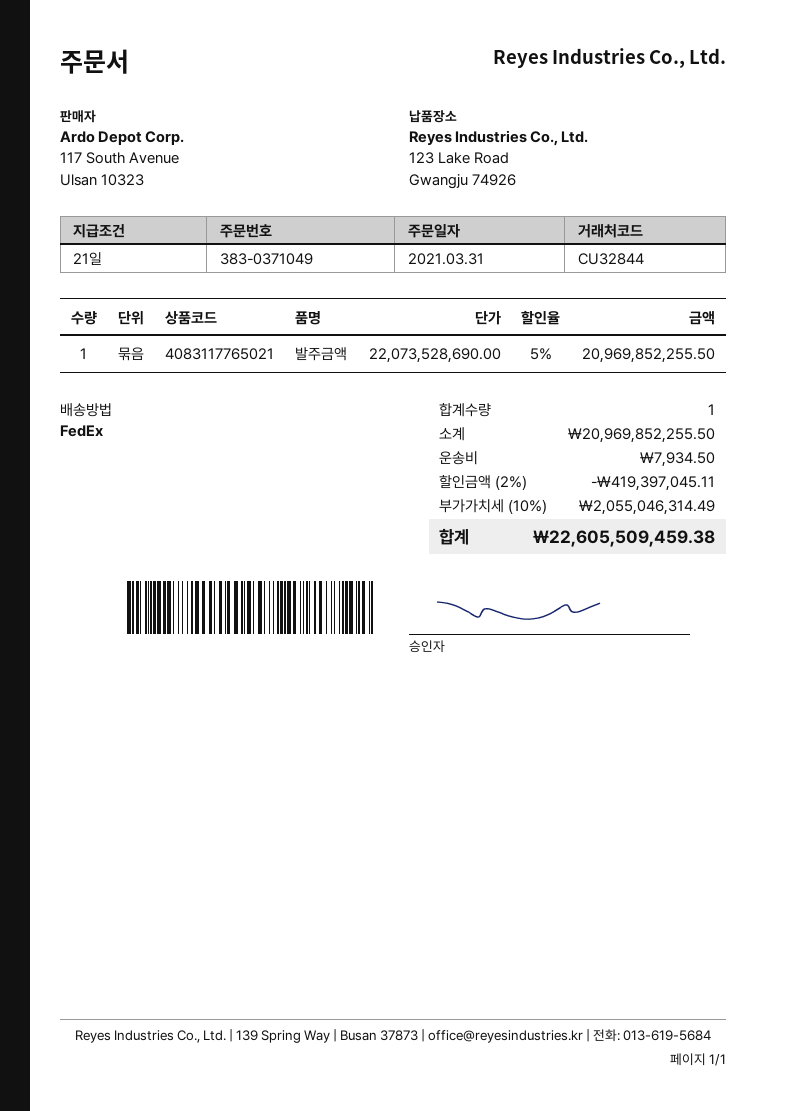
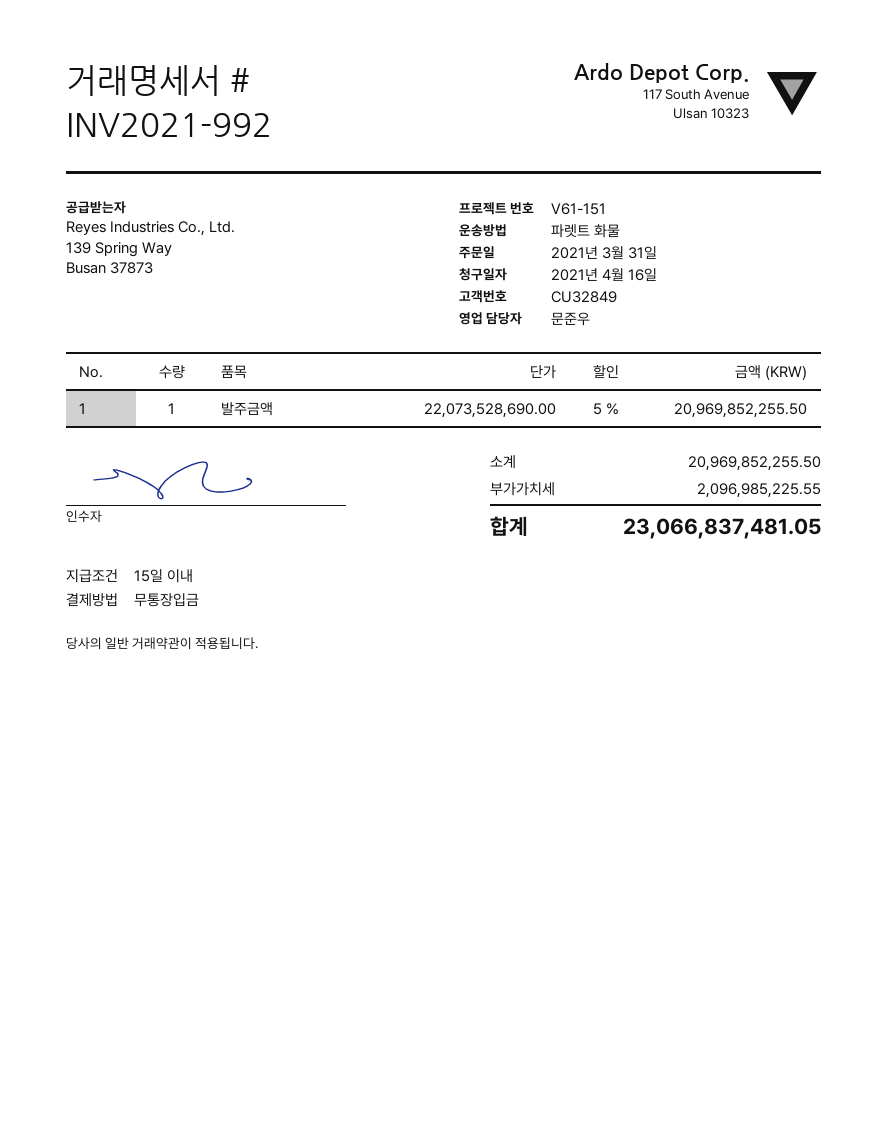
payment terms: 21 days -> 15 days
customer number: CU32844 -> CU32849
shipping method: FedEx -> pallet freight
discount: 2% = 419397045.11 -> none
shipping: 7934.50 -> none
tax: 2055046314.49 -> 2096985225.55
total: 22605509459.38 -> 23066837481.05

